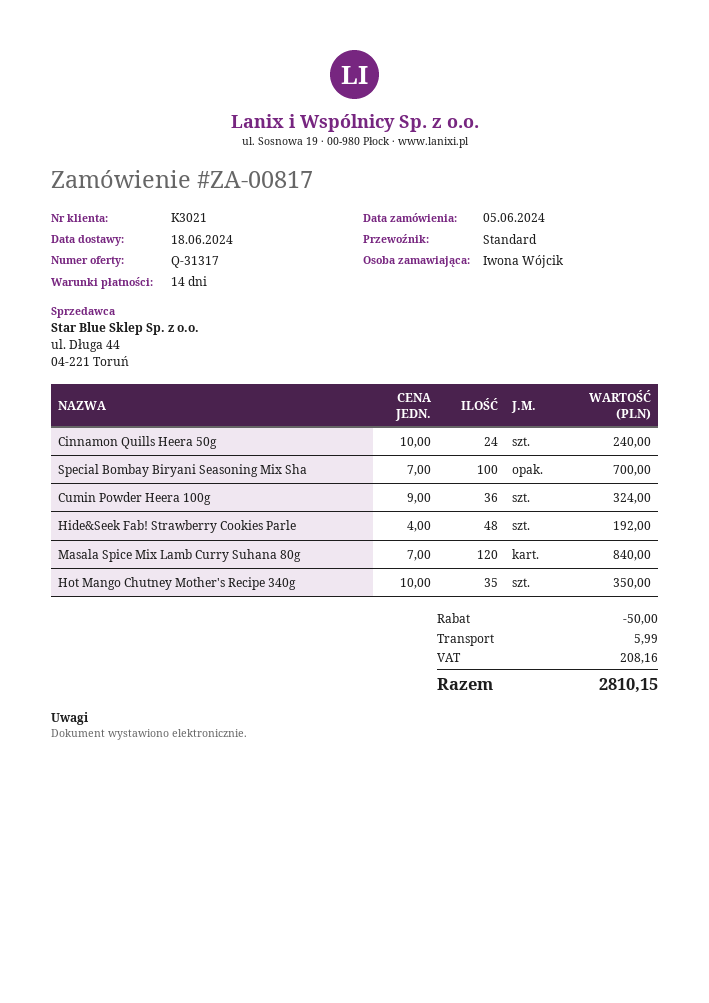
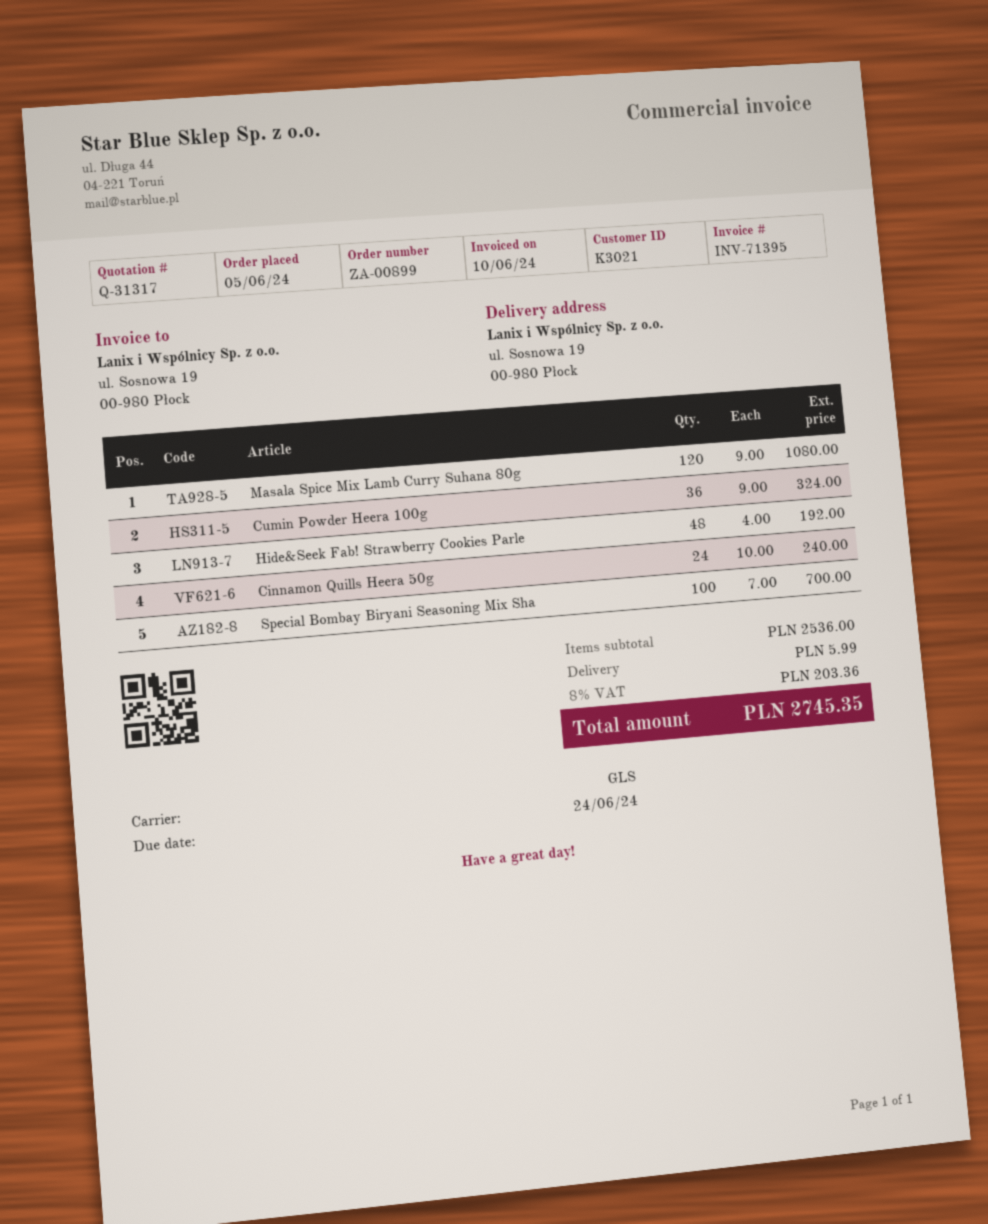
order number: ZA-00817 -> ZA-00899
shipping method: standard -> GLS
Masala Spice Mix Lamb Curry Suhana 80g: 120 x 7.00 = 840.00 -> 120 x 9.00 = 1080.00
Hot Mango Chutney Mother's Recipe 340g: 35 x 10.00 = 350.00 -> none
discount: 50.00 -> none
tax: 208.16 -> 203.36
total: 2810.15 -> 2745.35

